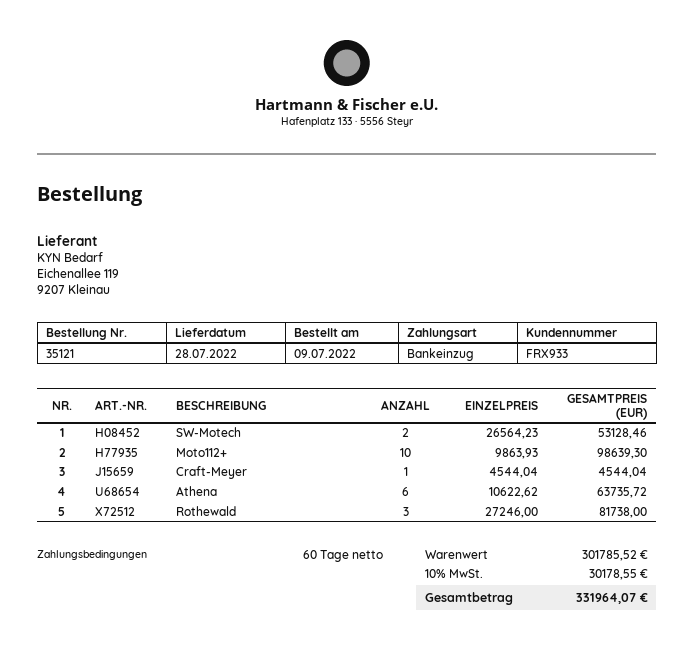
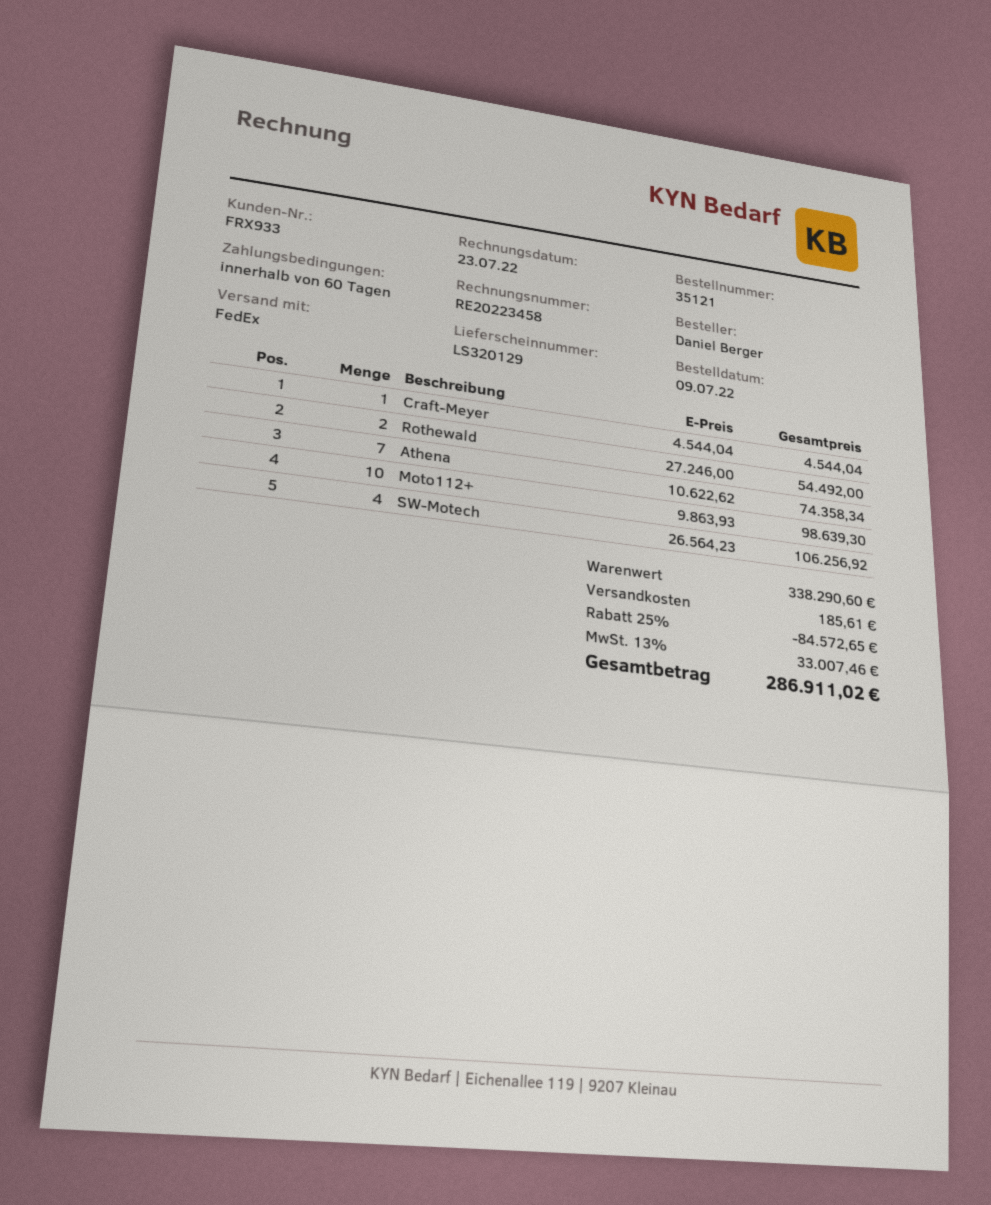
SW-Motech: 2 x 26564.23 = 53128.46 -> 4 x 26564.23 = 106256.92
Athena: 6 x 10622.62 = 63735.72 -> 7 x 10622.62 = 74358.34
Rothewald: 3 x 27246.00 = 81738.00 -> 2 x 27246.00 = 54492.00
subtotal: 301785.52 -> 338290.60
discount: none -> 25% = 84572.65
shipping: none -> 185.61
tax: 10% = 30178.55 -> 13% = 33007.46
total: 331964.07 -> 286911.02

